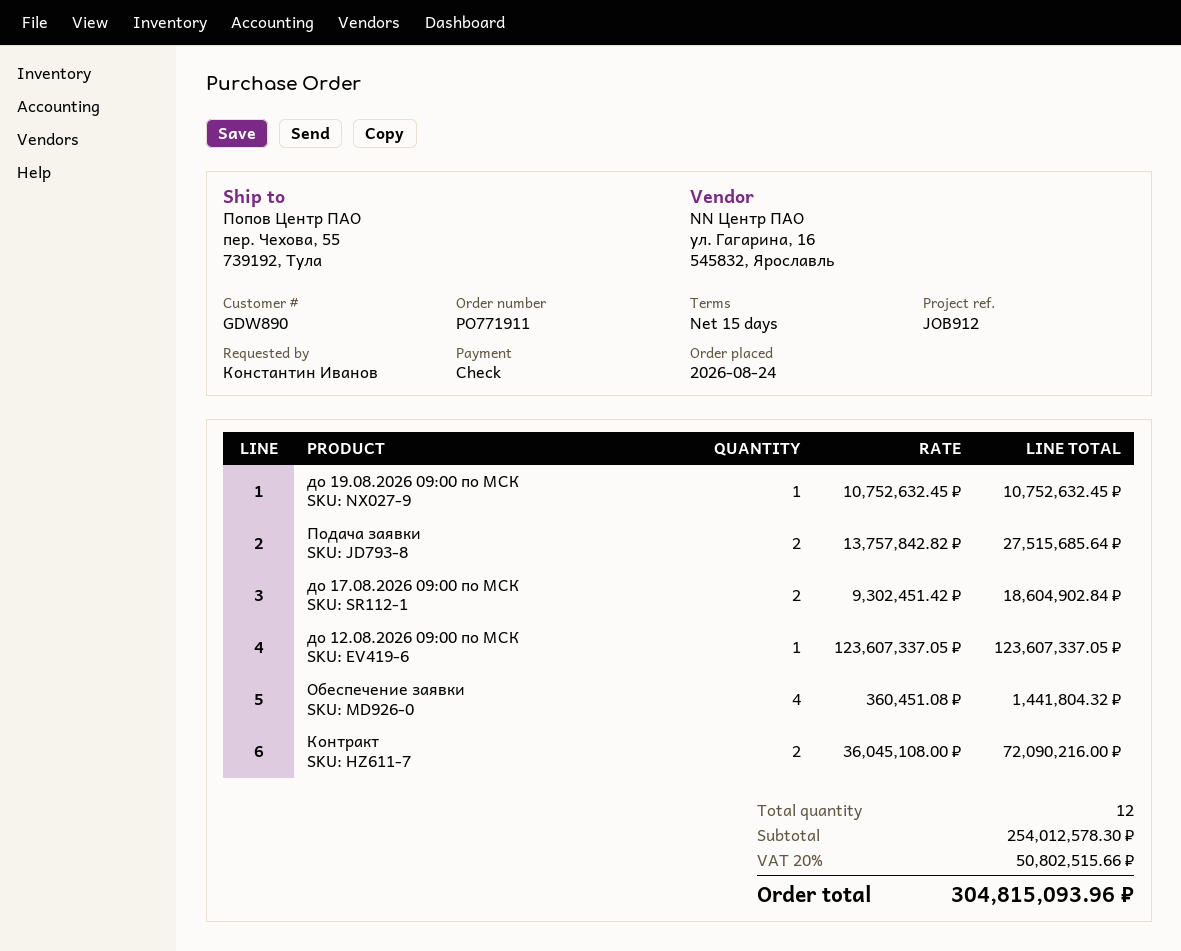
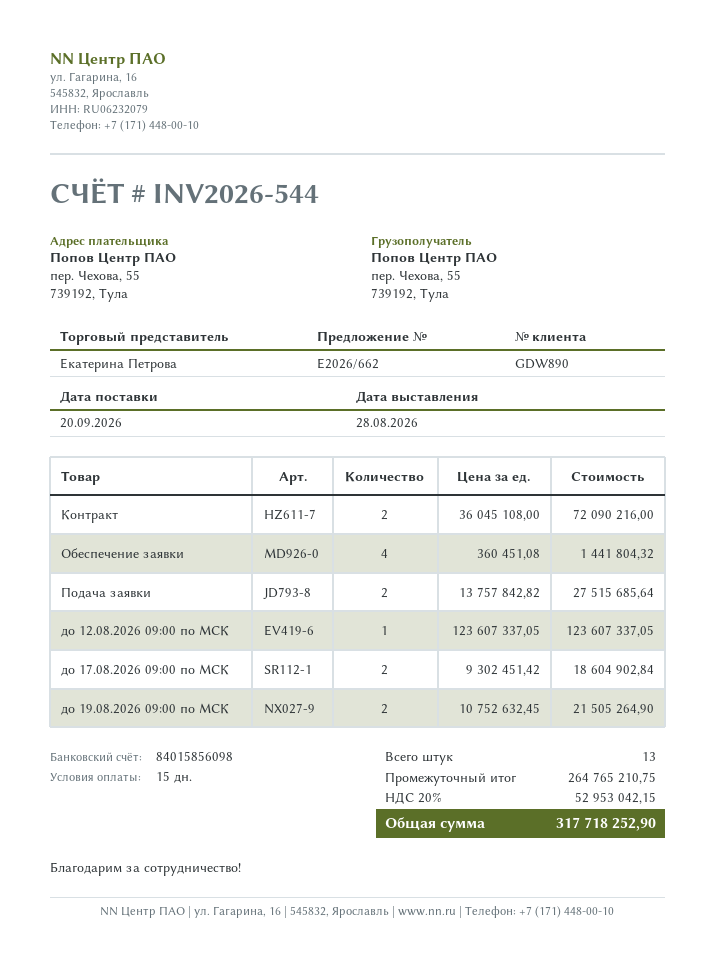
до 19.08.2026 09:00 по МСК: 1 x 10752632.45 = 10752632.45 -> 2 x 10752632.45 = 21505264.90
total quantity: 12 -> 13
subtotal: 254012578.30 -> 264765210.75
tax: 20% = 50802515.66 -> 20% = 52953042.15
total: 304815093.96 -> 317718252.90

